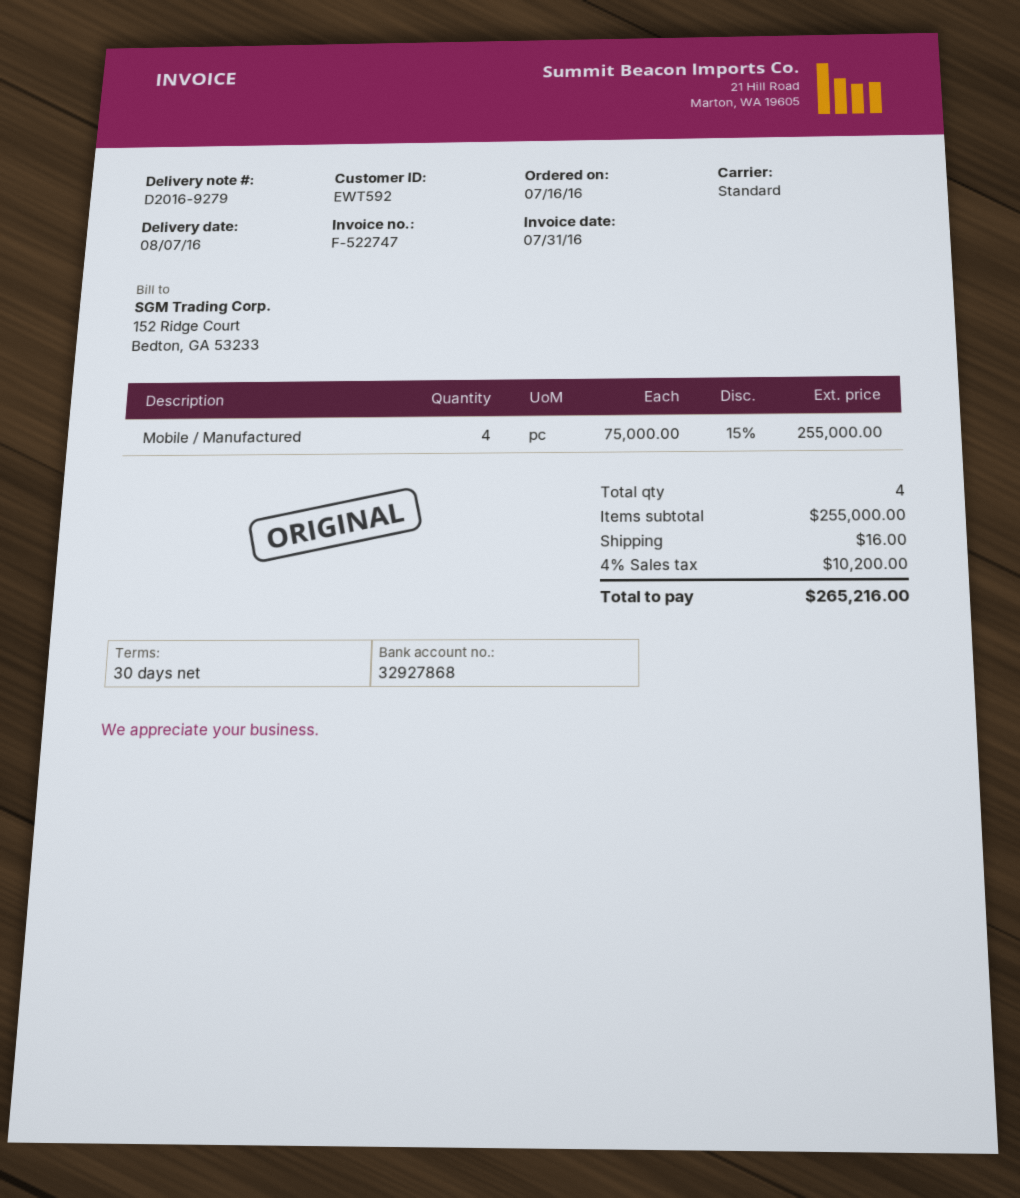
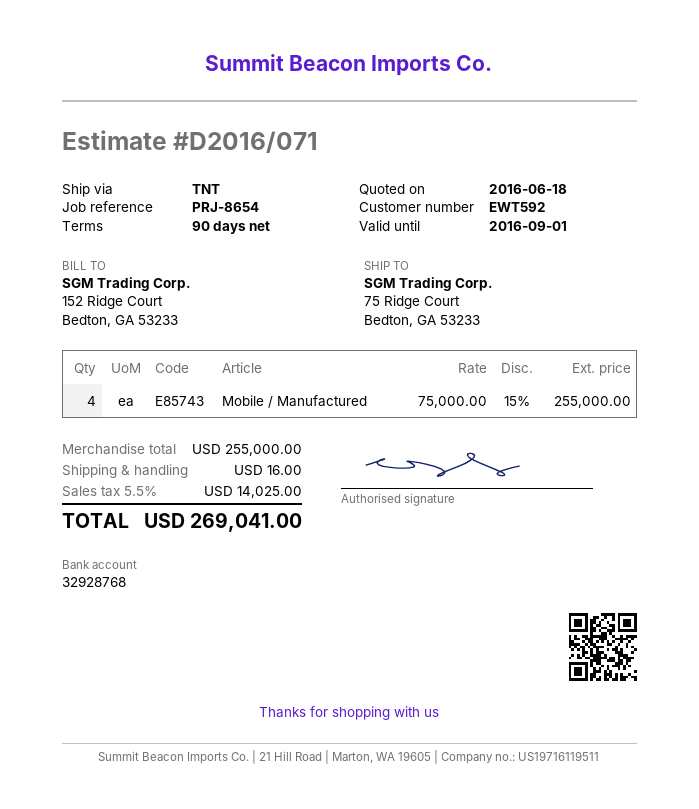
payment terms: 30 days -> 90 days
bank account: 32927868 -> 32928768
shipping method: standard -> TNT
tax: 4% = 10200.00 -> 5.5% = 14025.00
total: 265216.00 -> 269041.00

